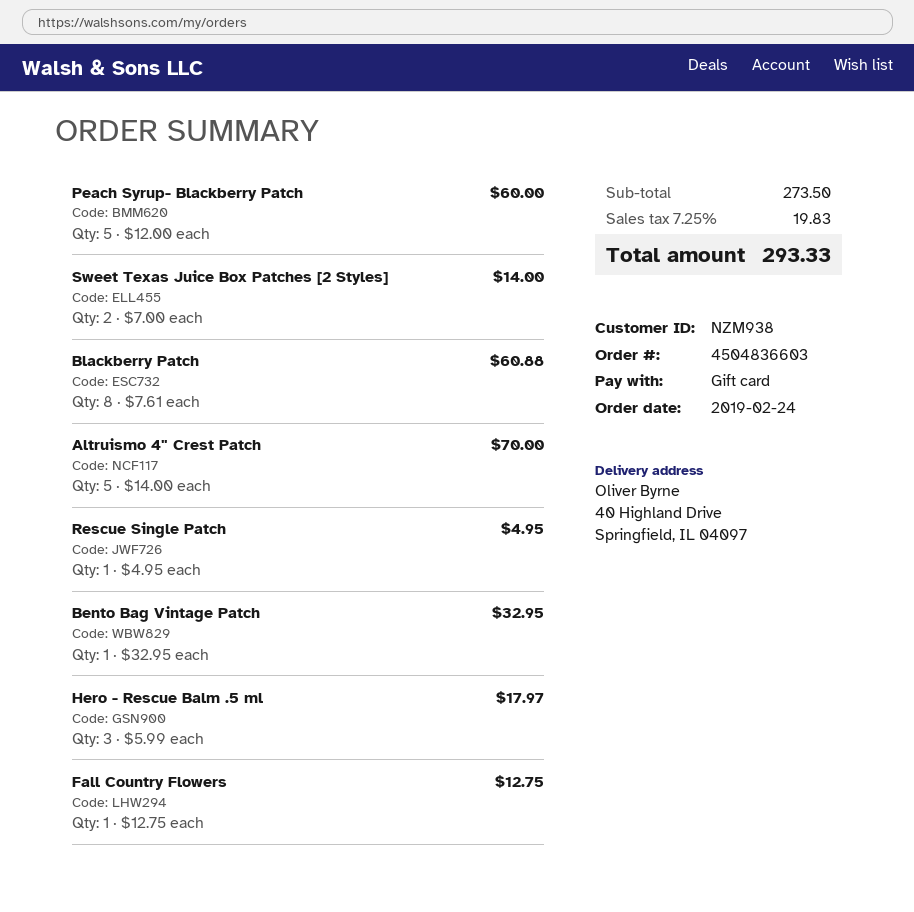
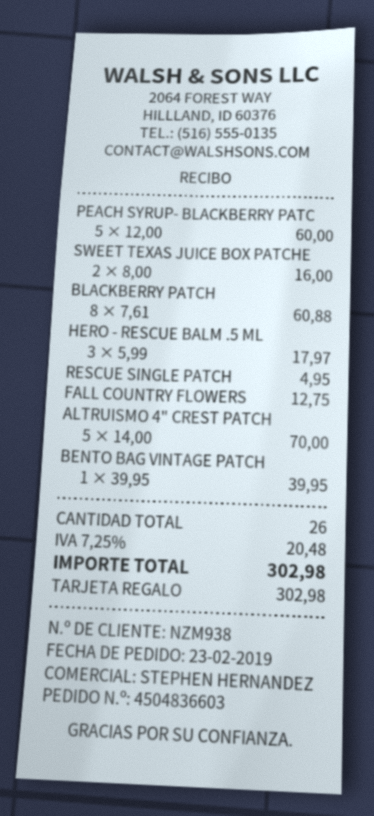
order date: 2019-02-24 -> 2019-02-23
Sweet Texas Juice Box Patches [2 Styles]: 2 x 7.00 = 14.00 -> 2 x 8.00 = 16.00
Bento Bag Vintage Patch: 1 x 32.95 = 32.95 -> 1 x 39.95 = 39.95
tax: 7.25% = 19.83 -> 7.25% = 20.48
total: 293.33 -> 302.98

